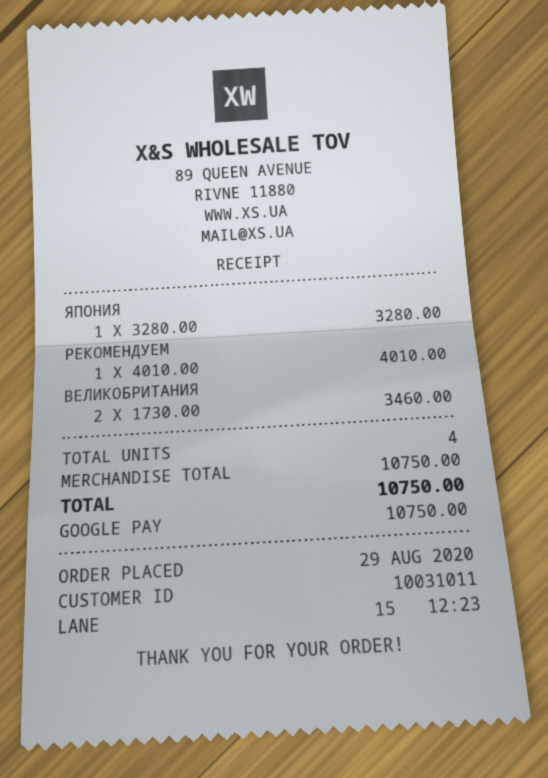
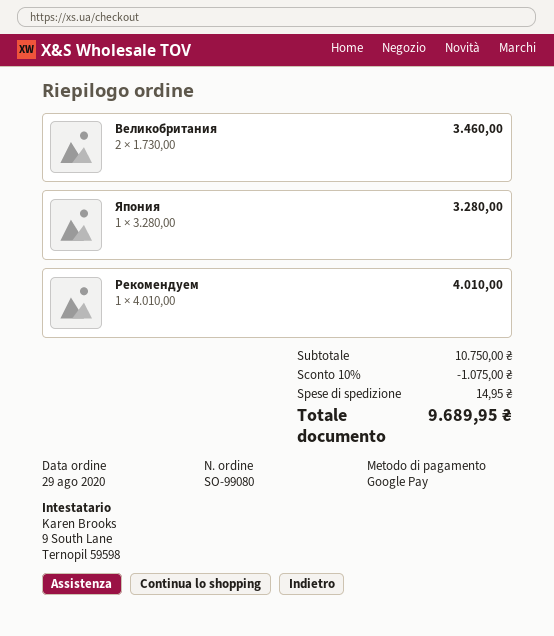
discount: none -> 10% = 1075.00
shipping: none -> 14.95
total: 10750.00 -> 9689.95

